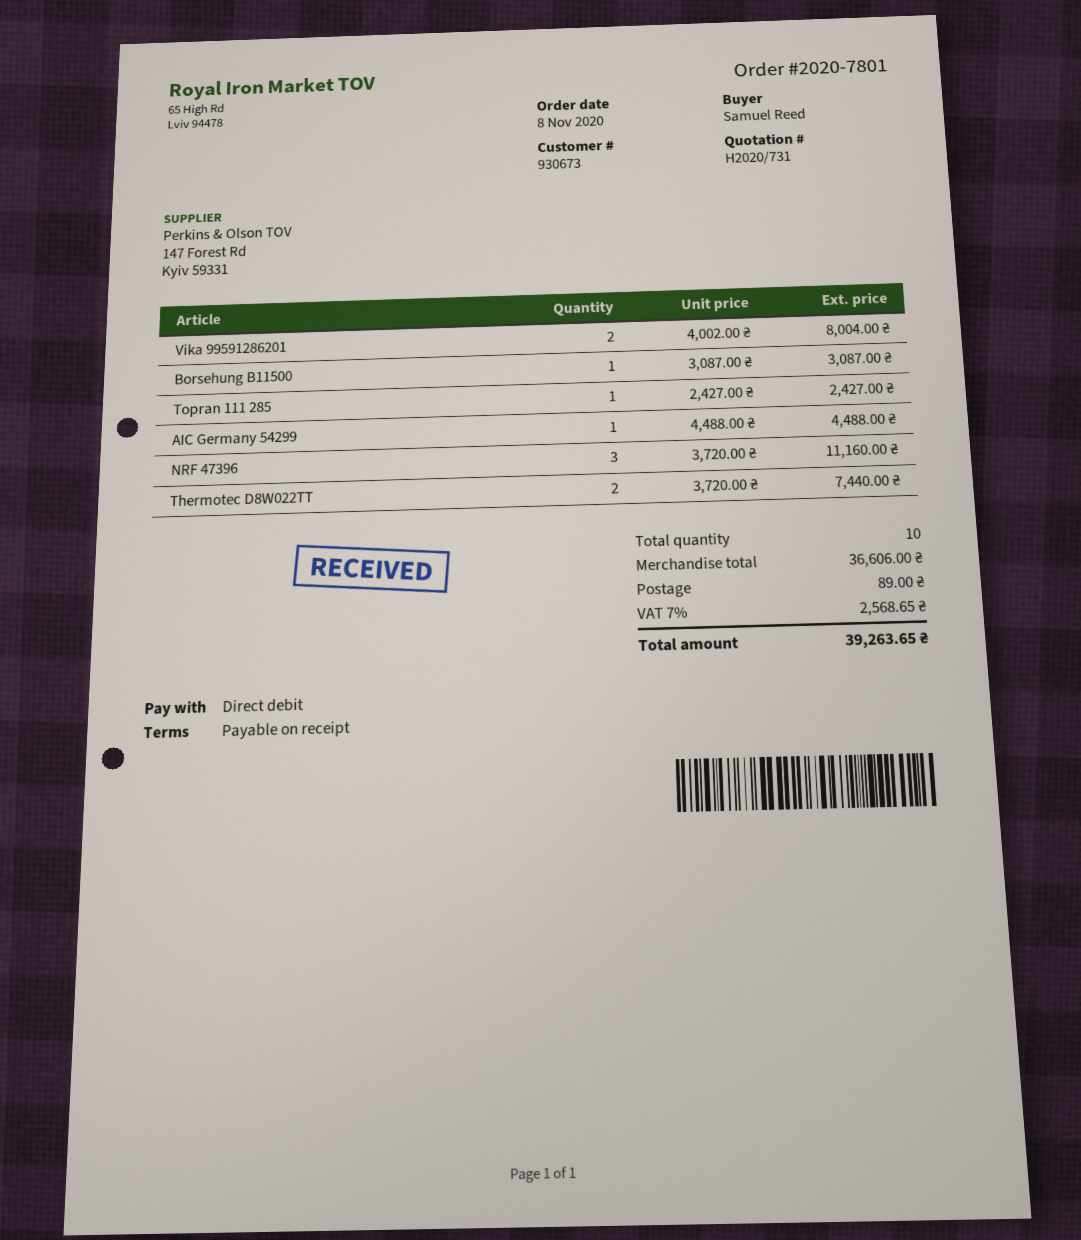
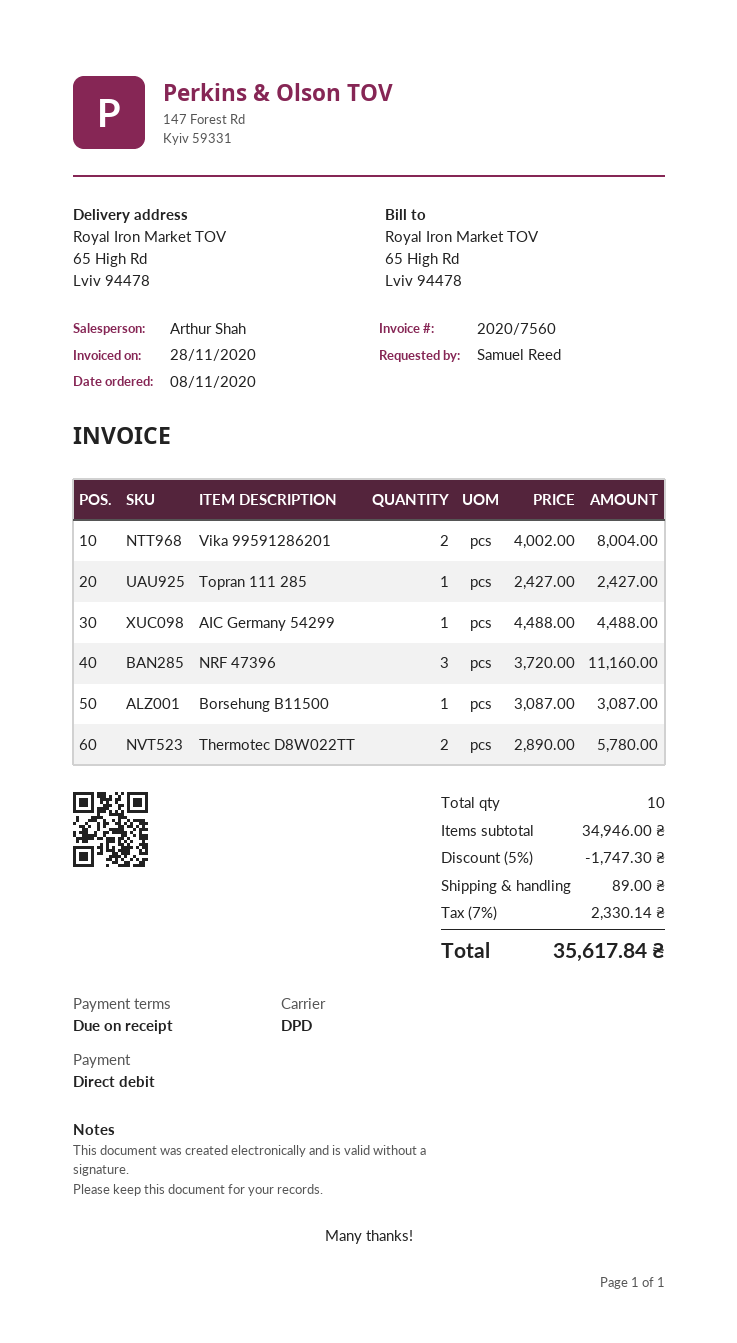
Thermotec D8W022TT: 2 x 3720.00 = 7440.00 -> 2 x 2890.00 = 5780.00
subtotal: 36606.00 -> 34946.00
discount: none -> 5% = 1747.30
tax: 7% = 2568.65 -> 7% = 2330.14
total: 39263.65 -> 35617.84

